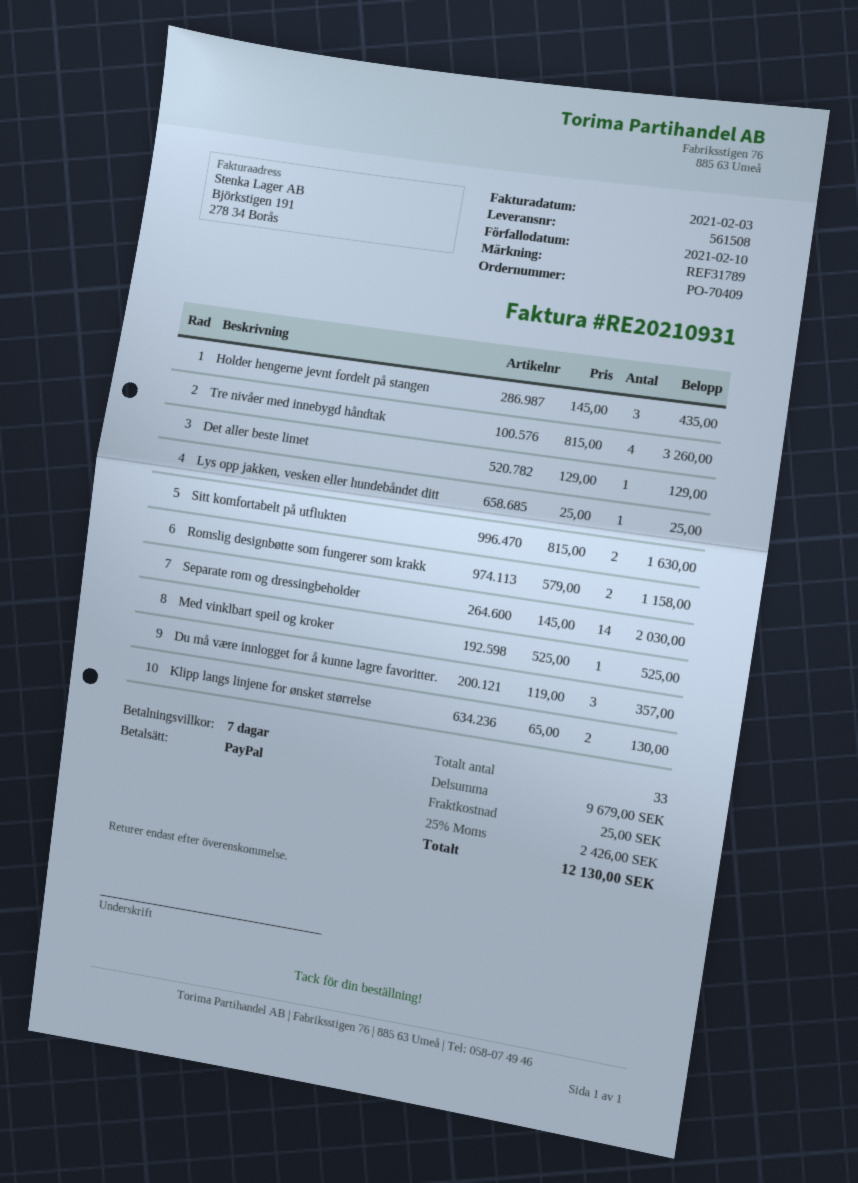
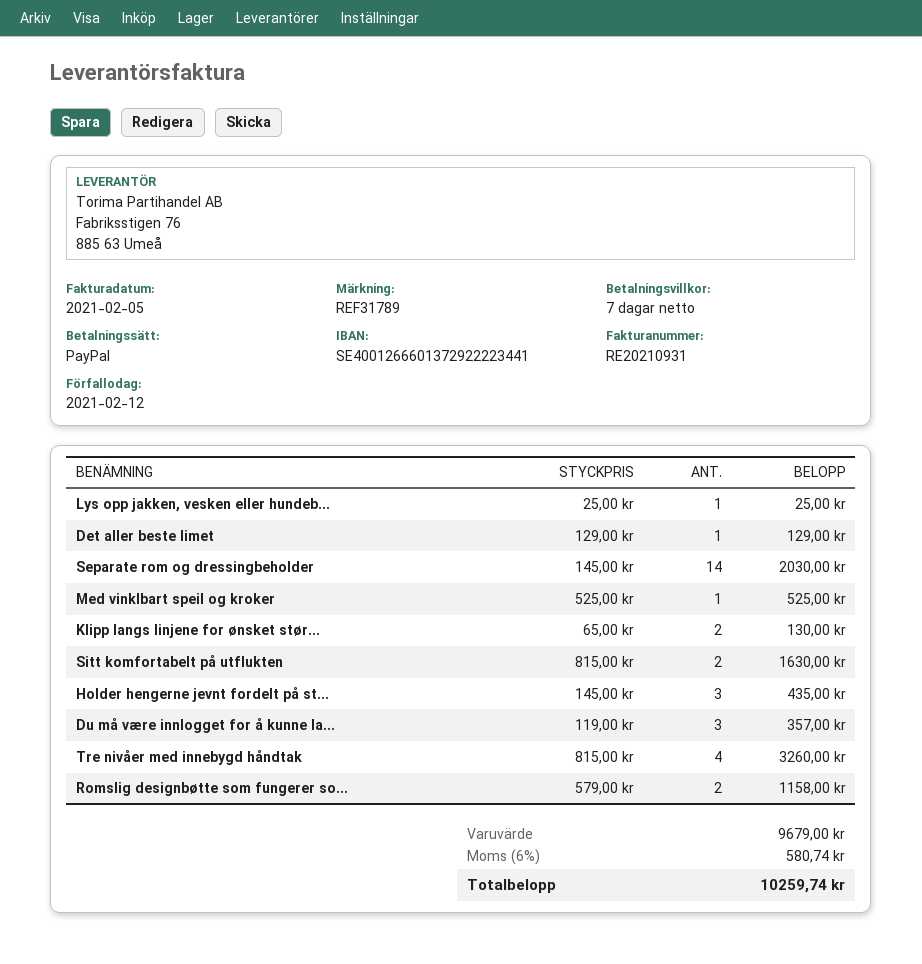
invoice date: 2021-02-03 -> 2021-02-05
due date: 2021-02-10 -> 2021-02-12
shipping: 25.00 -> none
tax: 25% = 2426.00 -> 6% = 580.74
total: 12130.00 -> 10259.74

